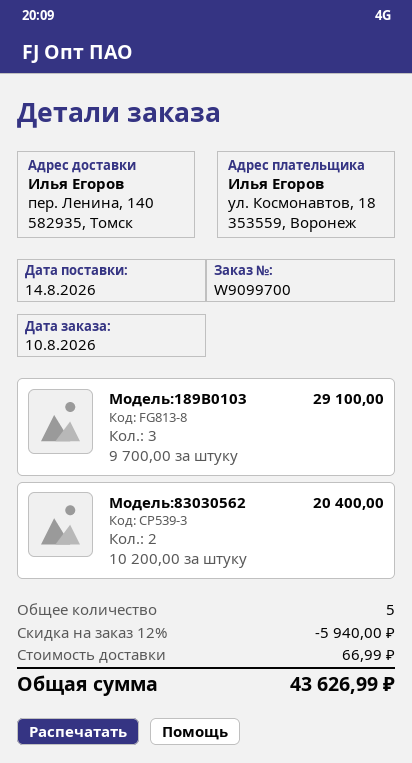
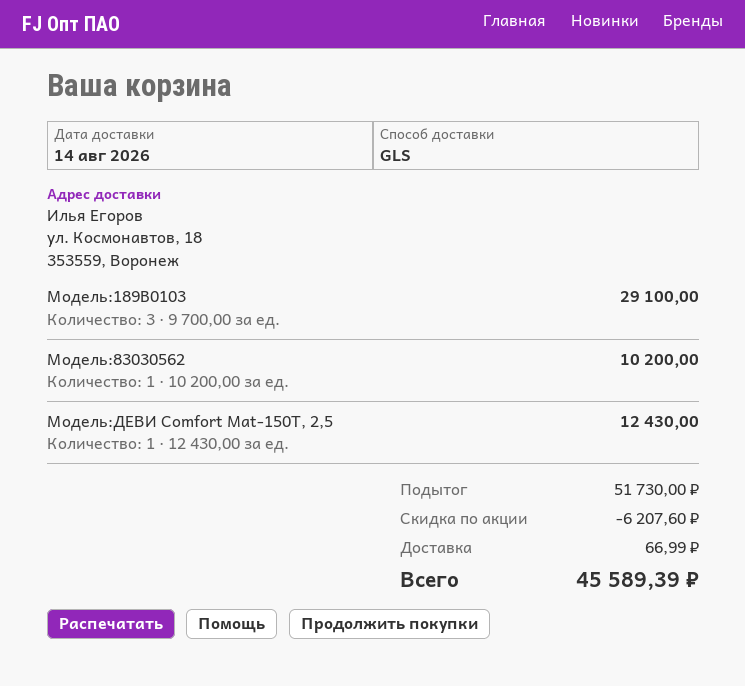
ship to: пер. Ленина, 140, 582935, Томск -> ул. Космонавтов, 18, 353559, Воронеж
Модель:83030562: 2 x 10200.00 = 20400.00 -> 1 x 10200.00 = 10200.00
Модель:ДЕВИ Comfort Mat-150T, 2,5: none -> 1 x 12430.00 = 12430.00
discount: 5940.00 -> 6207.60
total: 43626.99 -> 45589.39

